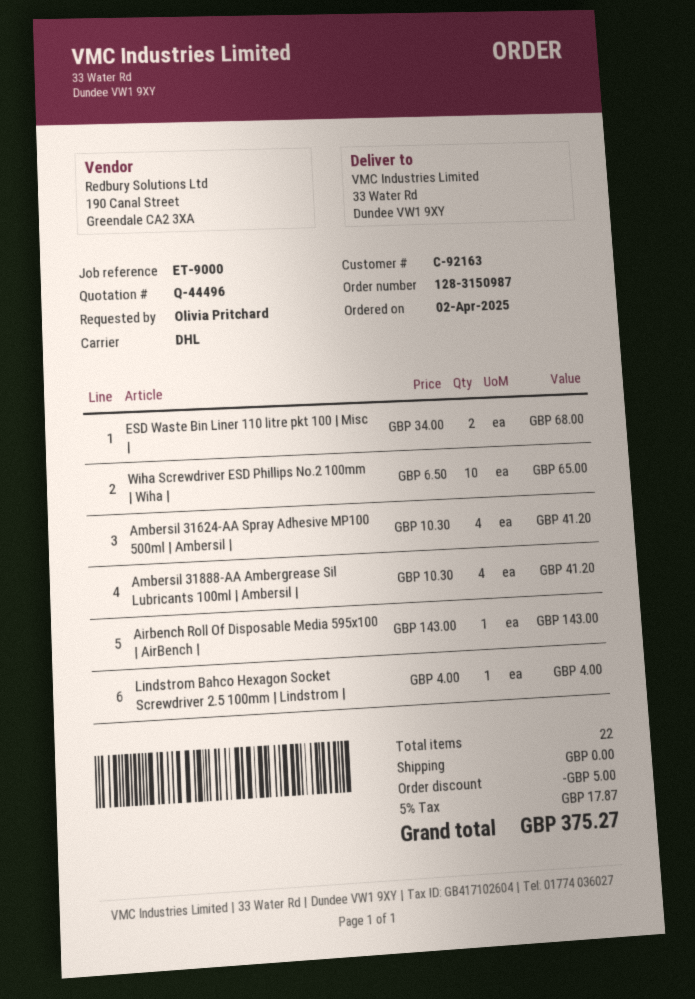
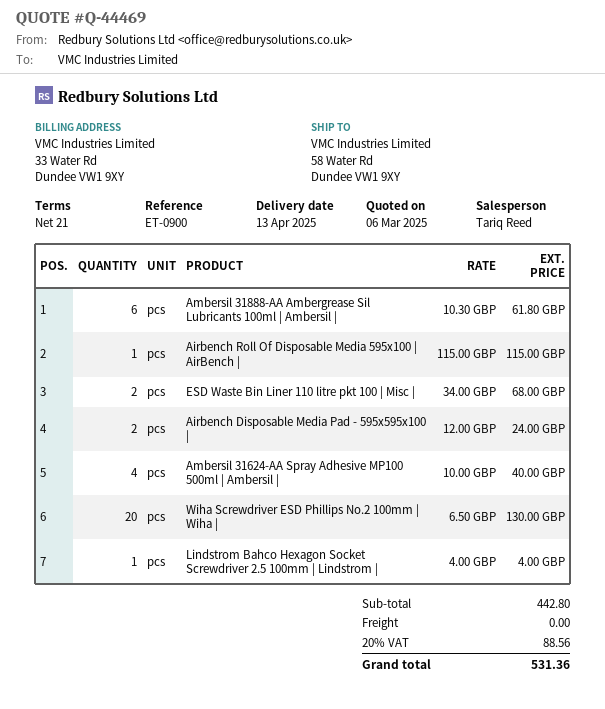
quote number: Q-44496 -> Q-44469
reference: ET-9000 -> ET-0900
ship to: 33 Water Rd, Dundee VW1 9XY -> 58 Water Rd, Dundee VW1 9XY
Wiha Screwdriver ESD Phillips No.2 100mm | Wiha |: 10 x 6.50 = 65.00 -> 20 x 6.50 = 130.00
Ambersil 31624-AA Spray Adhesive MP100 500ml | Ambersil |: 4 x 10.30 = 41.20 -> 4 x 10.00 = 40.00
Ambersil 31888-AA Ambergrease Sil Lubricants 100ml | Ambersil |: 4 x 10.30 = 41.20 -> 6 x 10.30 = 61.80
Airbench Roll Of Disposable Media 595x100 | AirBench |: 1 x 143.00 = 143.00 -> 1 x 115.00 = 115.00
Airbench Disposable Media Pad - 595x595x100 |: none -> 2 x 12.00 = 24.00
discount: 5.00 -> none
tax: 5% = 17.87 -> 20% = 88.56
total: 375.27 -> 531.36

